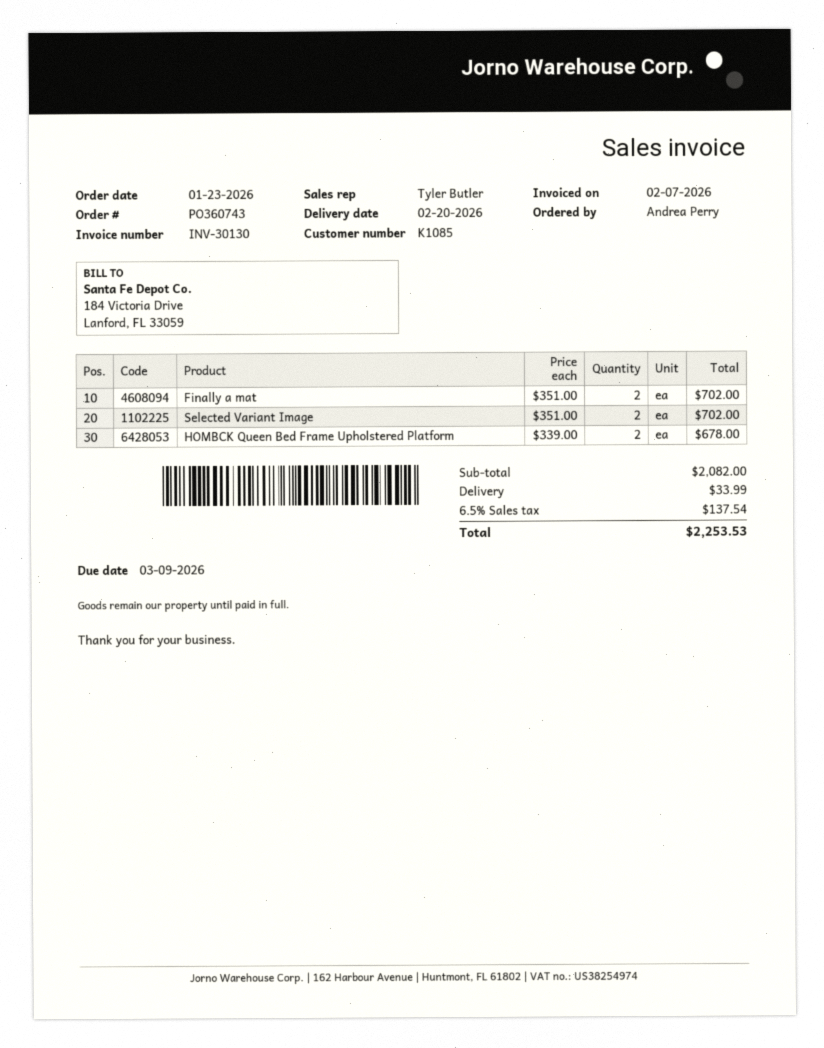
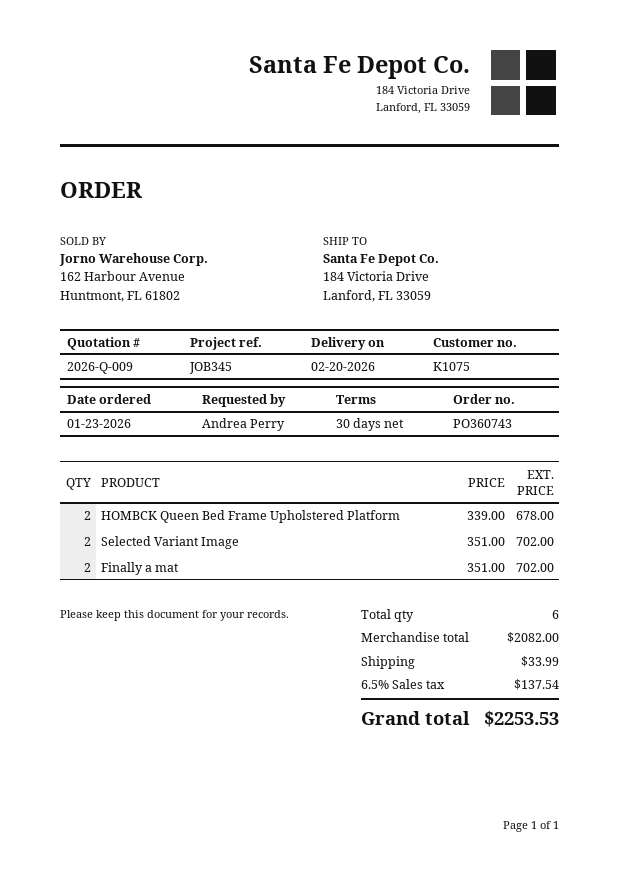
customer number: K1085 -> K1075

